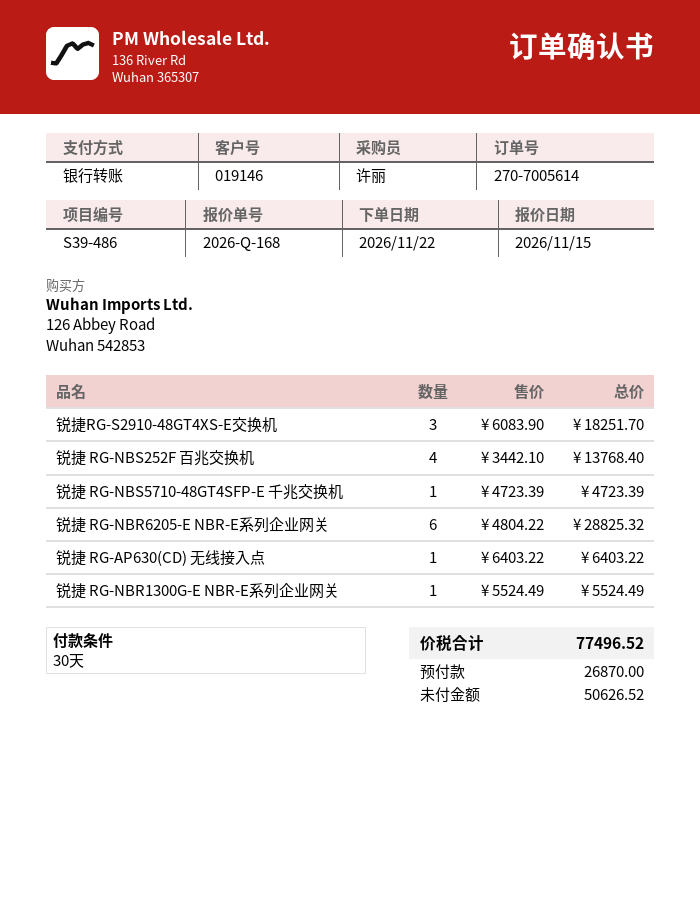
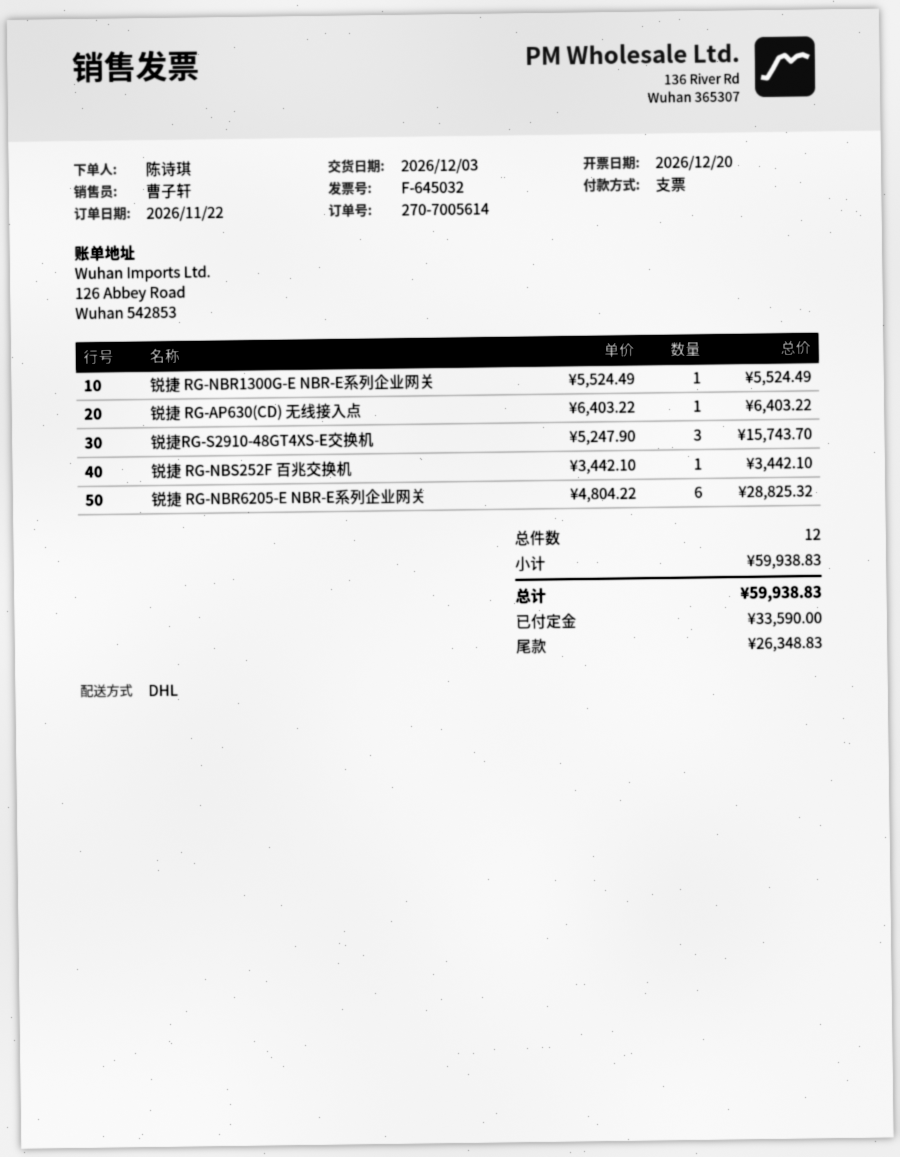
ordered by: 许丽 -> 陈诗琪
payment method: bank transfer -> cheque
锐捷RG-S2910-48GT4XS-E交换机: 3 x 6083.90 = 18251.70 -> 3 x 5247.90 = 15743.70
锐捷 RG-NBS252F 百兆交换机: 4 x 3442.10 = 13768.40 -> 1 x 3442.10 = 3442.10
锐捷 RG-NBS5710-48GT4SFP-E 千兆交换机: 1 x 4723.39 = 4723.39 -> none
total: 77496.52 -> 59938.83
deposit: 26870.00 -> 33590.00
balance: 50626.52 -> 26348.83

